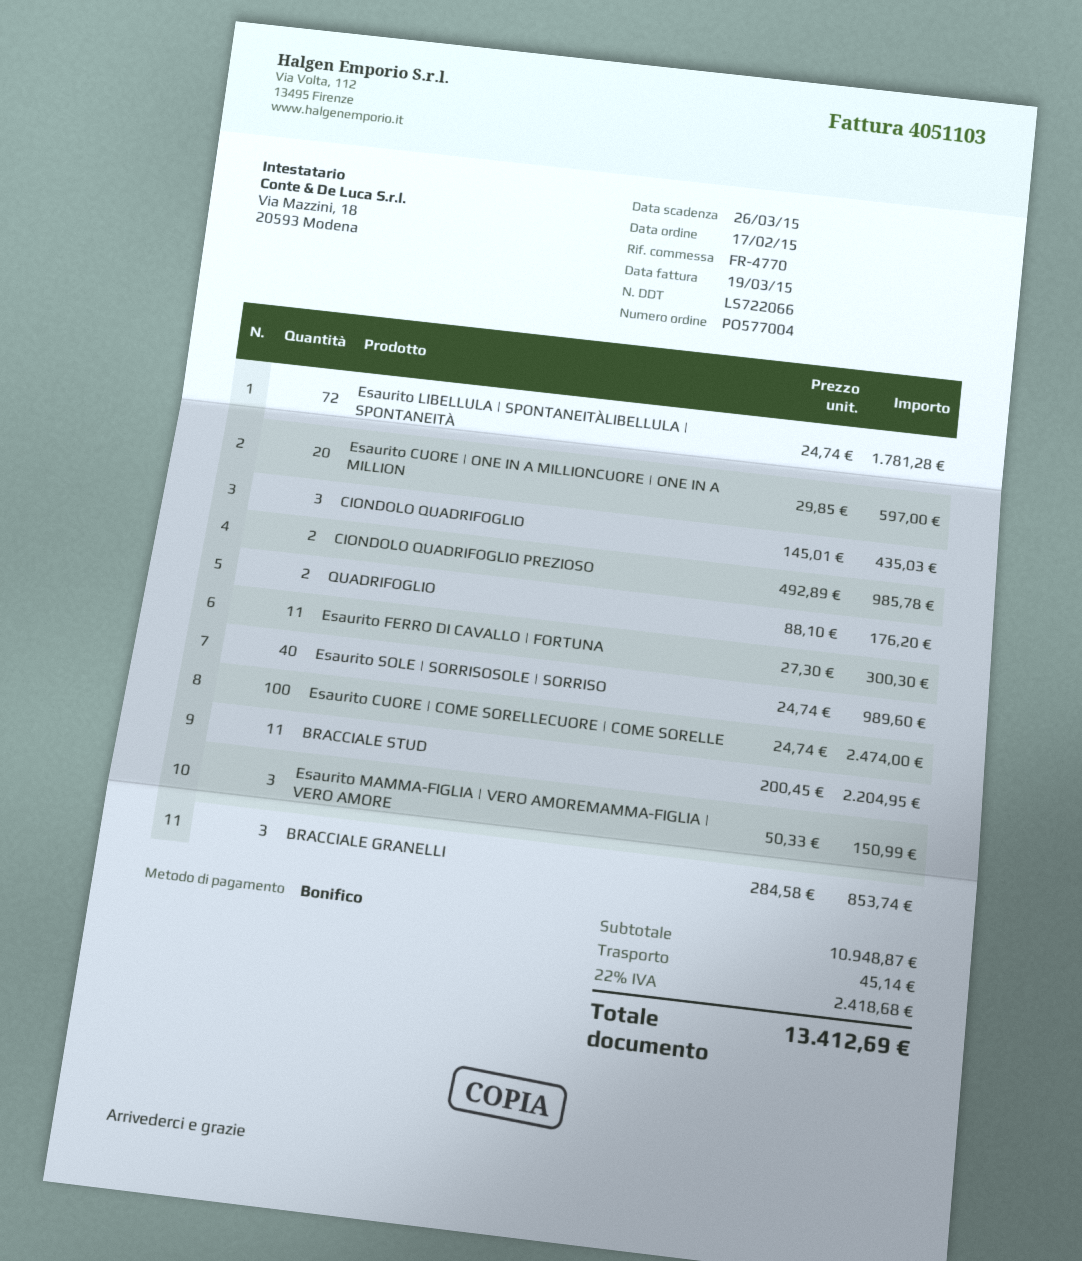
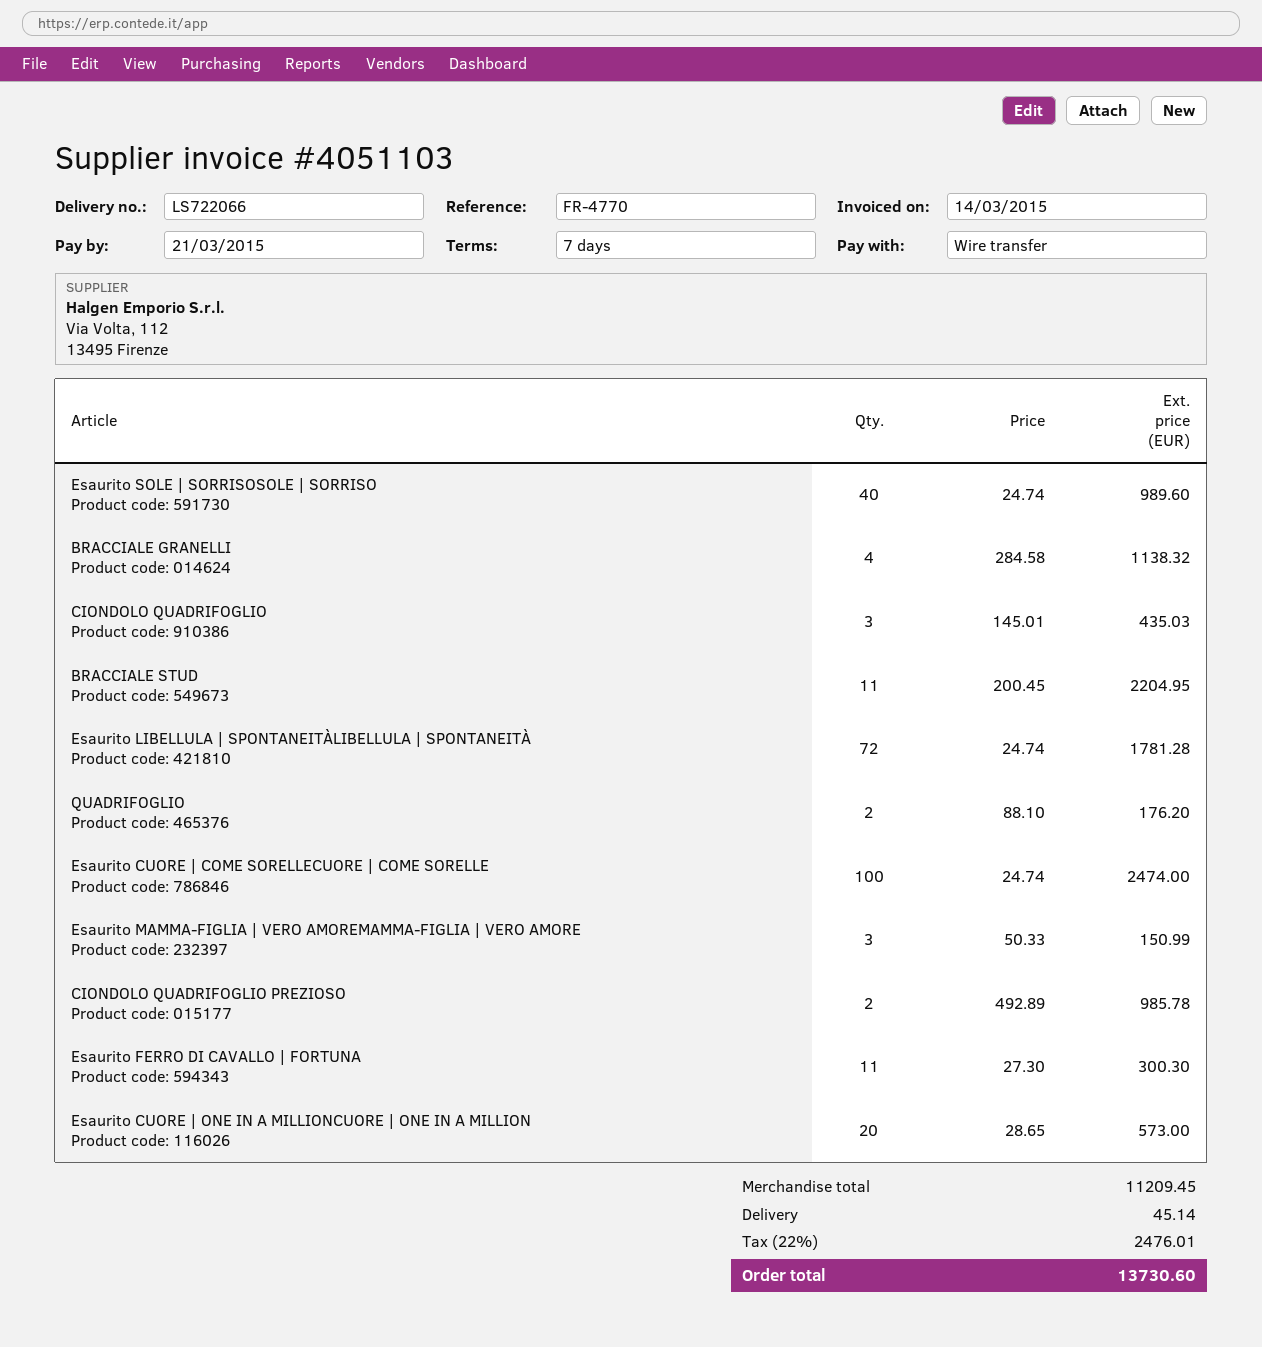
invoice date: 2015-03-19 -> 2015-03-14
due date: 2015-03-26 -> 2015-03-21
Esaurito CUORE | ONE IN A MILLIONCUORE | ONE IN A MILLION: 20 x 29.85 = 597.00 -> 20 x 28.65 = 573.00
BRACCIALE GRANELLI: 3 x 284.58 = 853.74 -> 4 x 284.58 = 1138.32
subtotal: 10948.87 -> 11209.45
tax: 22% = 2418.68 -> 22% = 2476.01
total: 13412.69 -> 13730.60

